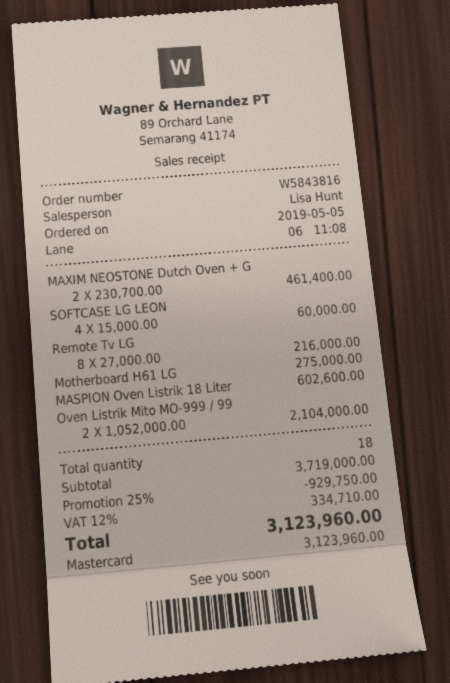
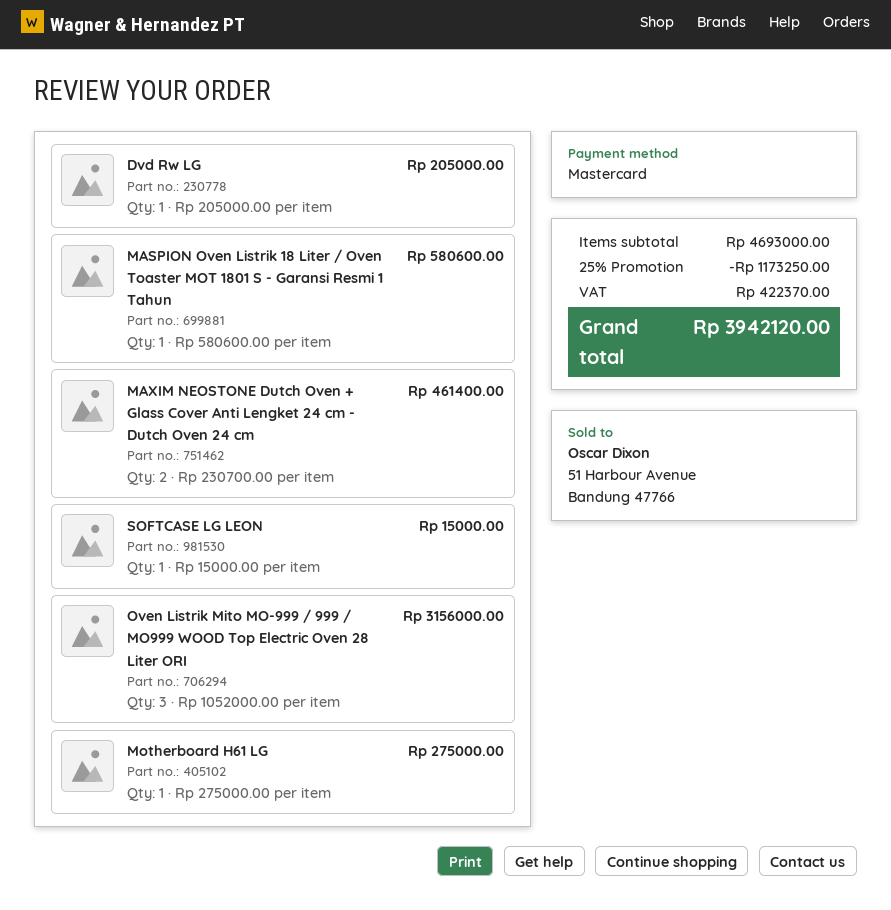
SOFTCASE LG LEON: 4 x 15000.00 = 60000.00 -> 1 x 15000.00 = 15000.00
Remote Tv LG: 8 x 27000.00 = 216000.00 -> none
MASPION Oven Listrik 18 Liter: 1 x 602600.00 = 602600.00 -> 1 x 580600.00 = 580600.00
Oven Listrik Mito MO-999 / 99: 2 x 1052000.00 = 2104000.00 -> 3 x 1052000.00 = 3156000.00
Dvd Rw LG: none -> 1 x 205000.00 = 205000.00
subtotal: 3719000.00 -> 4693000.00
discount: 25% = 929750.00 -> 25% = 1173250.00
tax: 334710.00 -> 422370.00
total: 3123960.00 -> 3942120.00

